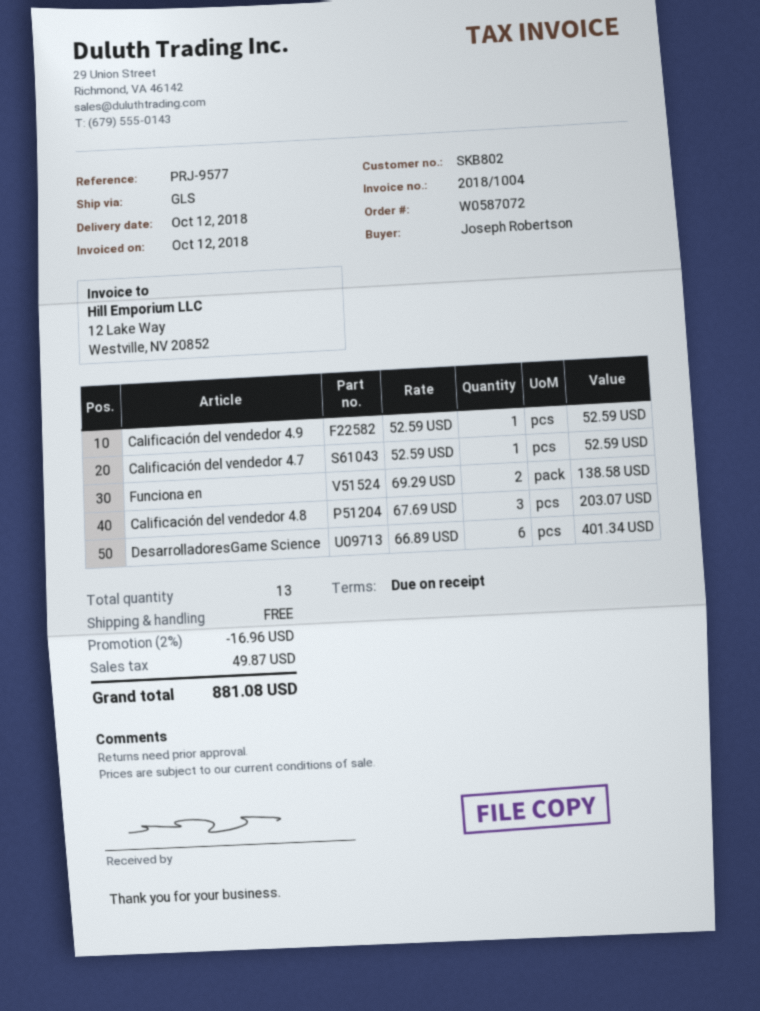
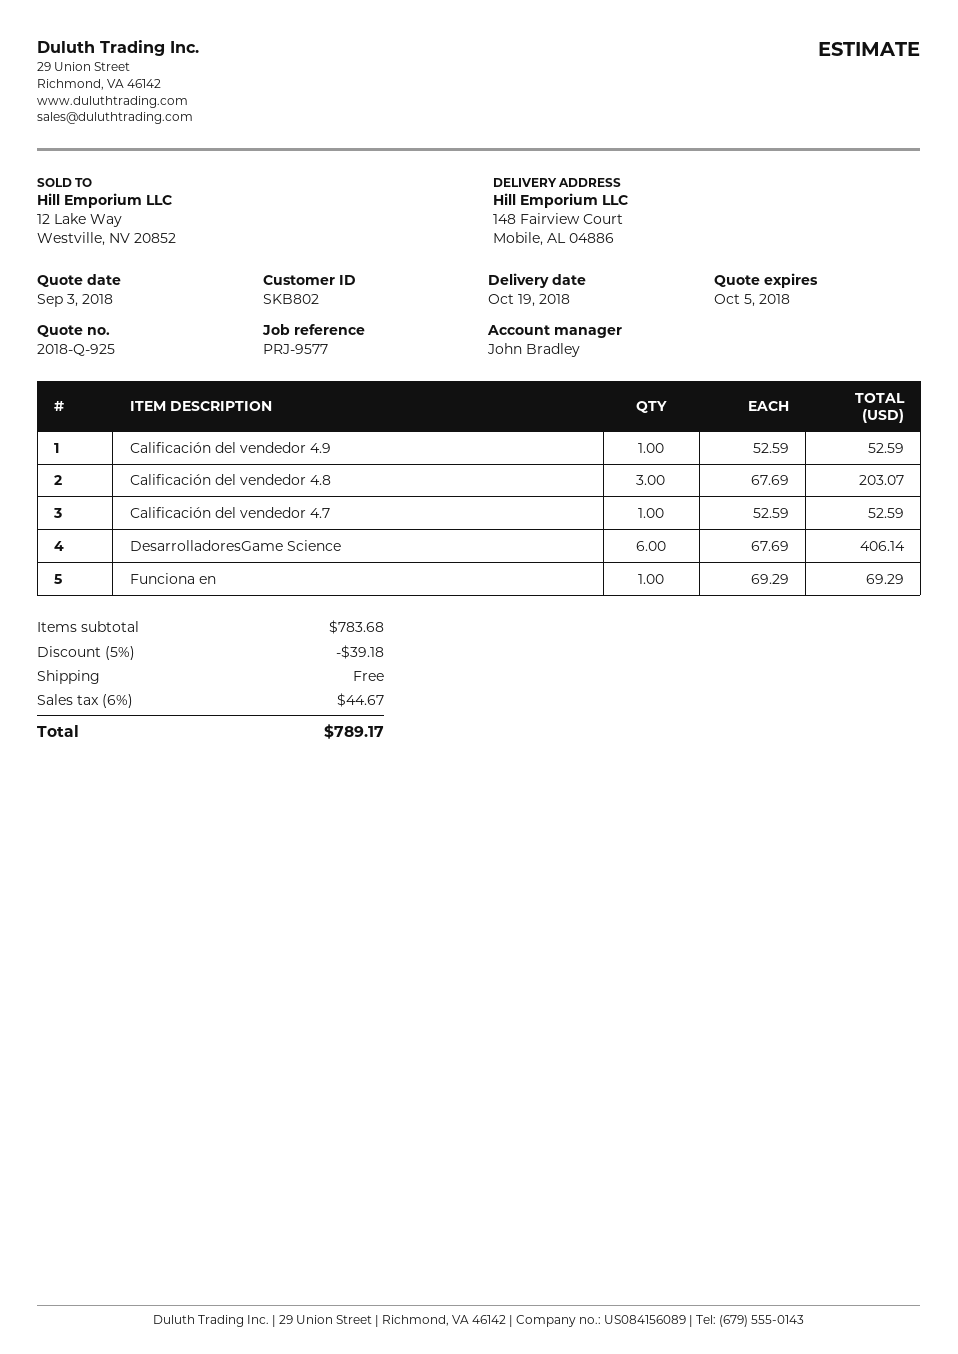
delivery date: 2018-10-12 -> 2018-10-19
Funciona en: 2 x 69.29 = 138.58 -> 1 x 69.29 = 69.29
DesarrolladoresGame Science: 6 x 66.89 = 401.34 -> 6 x 67.69 = 406.14
discount: 2% = 16.96 -> 5% = 39.18
tax: 49.87 -> 44.67
total: 881.08 -> 789.17

